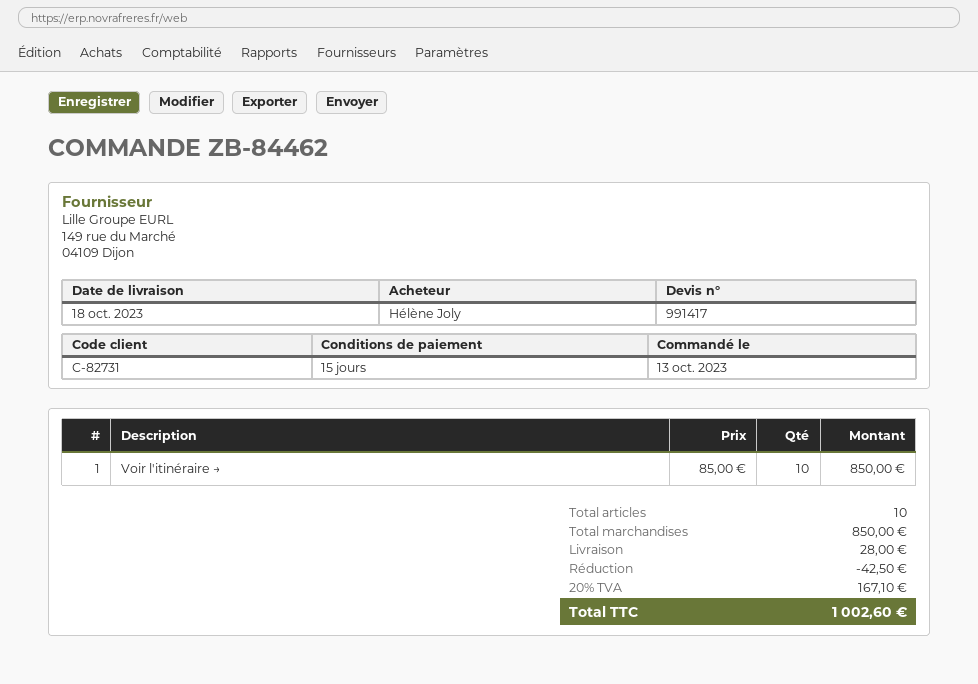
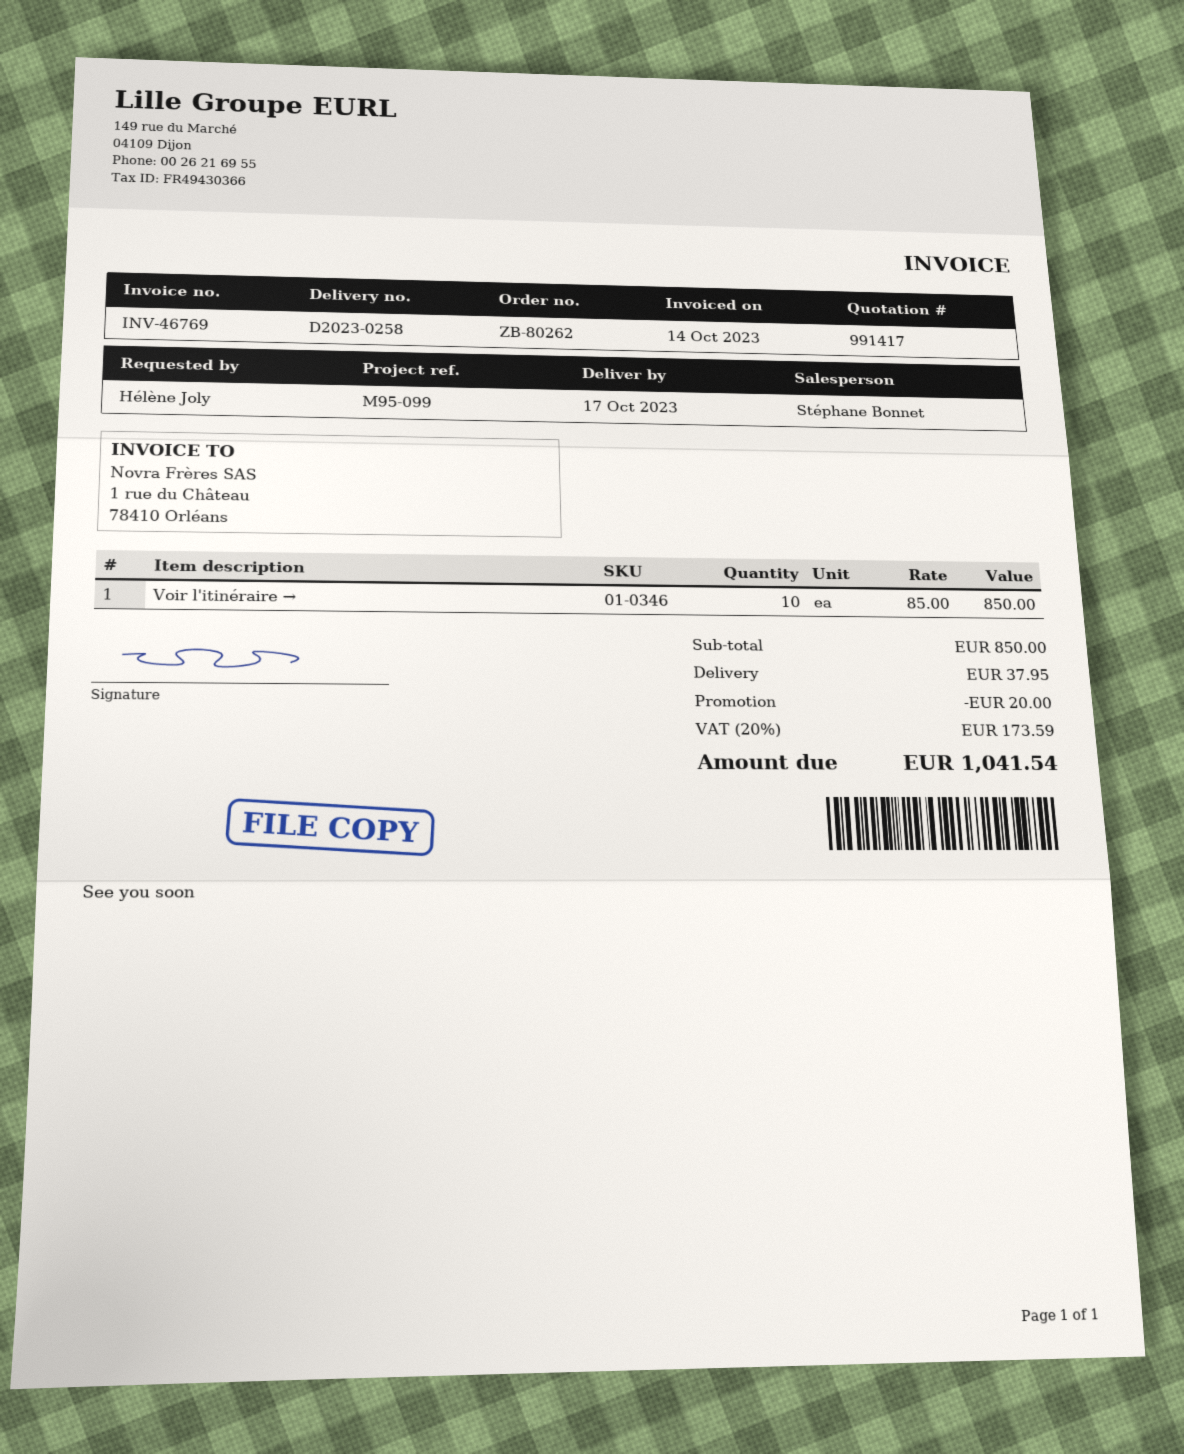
order number: ZB-84462 -> ZB-80262
delivery date: 2023-10-18 -> 2023-10-17
discount: 42.50 -> 20.00
shipping: 28.00 -> 37.95
tax: 20% = 167.10 -> 20% = 173.59
total: 1002.60 -> 1041.54

